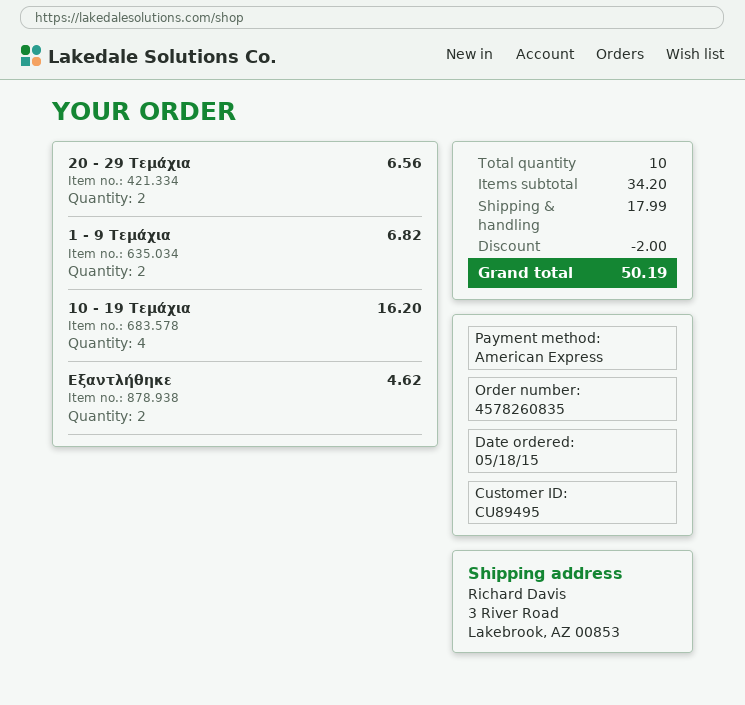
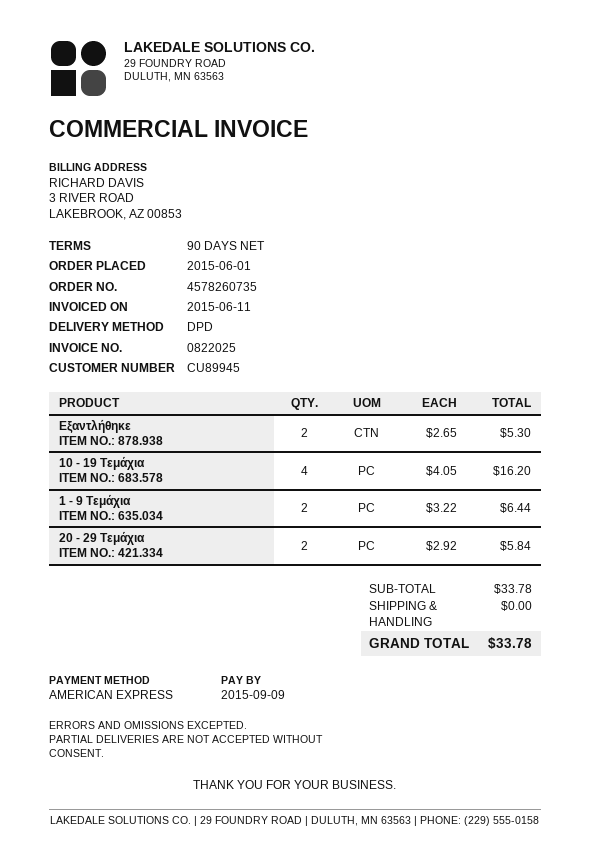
order number: 4578260835 -> 4578260735
order date: 2015-05-18 -> 2015-06-01
customer number: CU89495 -> CU89945
20 - 29 Τεμάχια: 2 for 6.56 -> 2 for 5.84
1 - 9 Τεμάχια: 2 for 6.82 -> 2 for 6.44
Εξαντλήθηκε: 2 for 4.62 -> 2 for 5.30
subtotal: 34.20 -> 33.78
discount: 2.00 -> none
shipping: 17.99 -> 0.00
total: 50.19 -> 33.78

